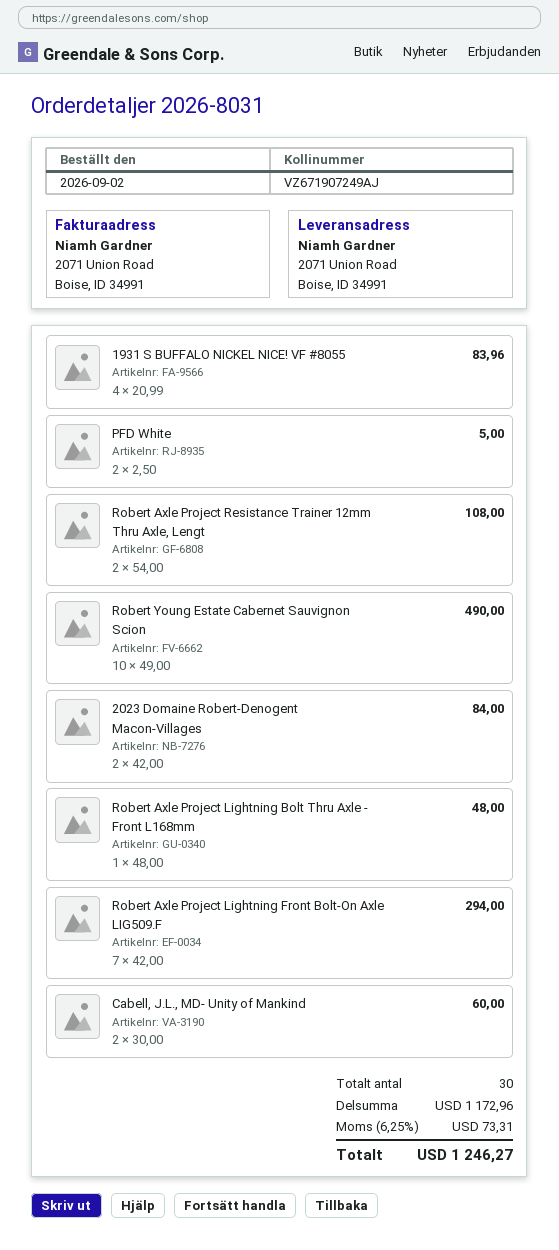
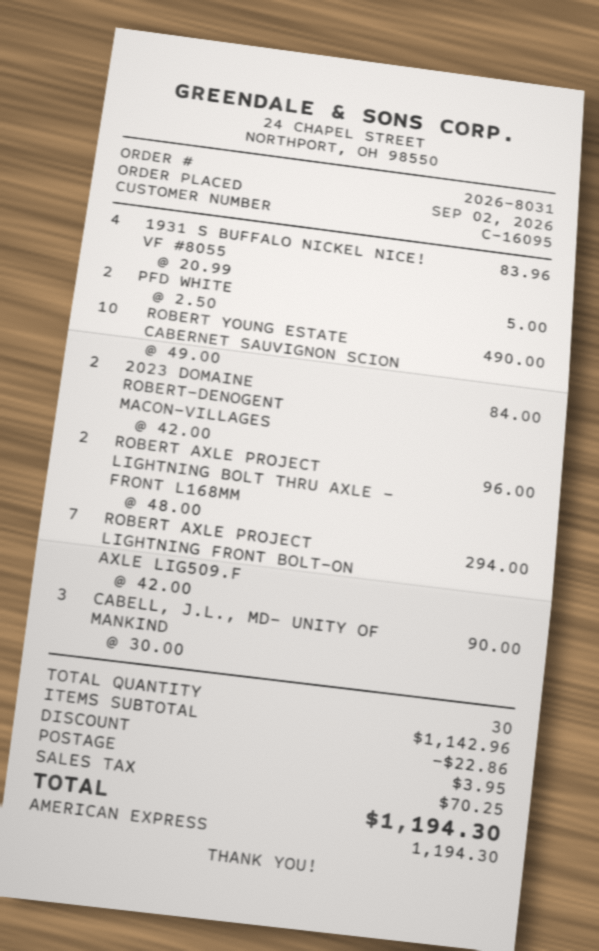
Robert Axle Project Resistance Trainer 12mm Thru Axle, Lengt: 2 x 54.00 = 108.00 -> none
Robert Axle Project Lightning Bolt Thru Axle - Front L168mm: 1 x 48.00 = 48.00 -> 2 x 48.00 = 96.00
Cabell, J.L., MD- Unity of Mankind: 2 x 30.00 = 60.00 -> 3 x 30.00 = 90.00
subtotal: 1172.96 -> 1142.96
discount: none -> 22.86
shipping: none -> 3.95
tax: 73.31 -> 70.25
total: 1246.27 -> 1194.30

